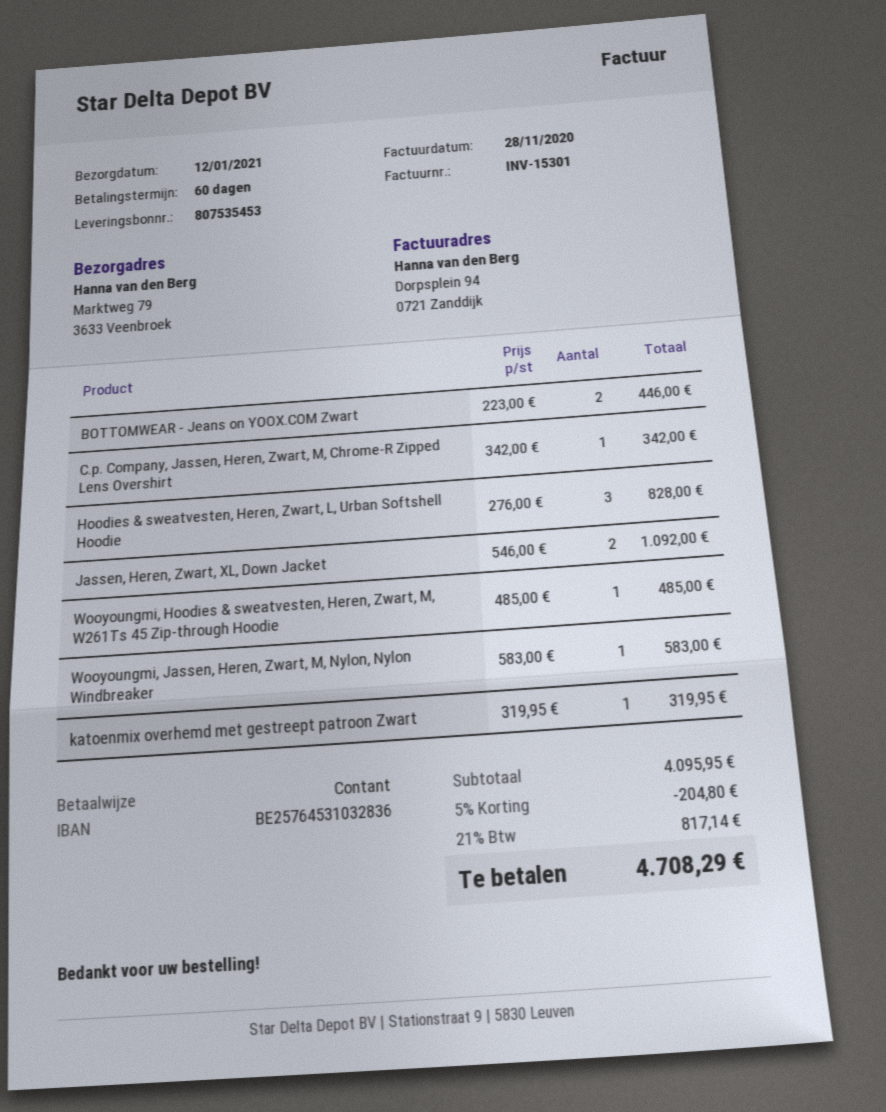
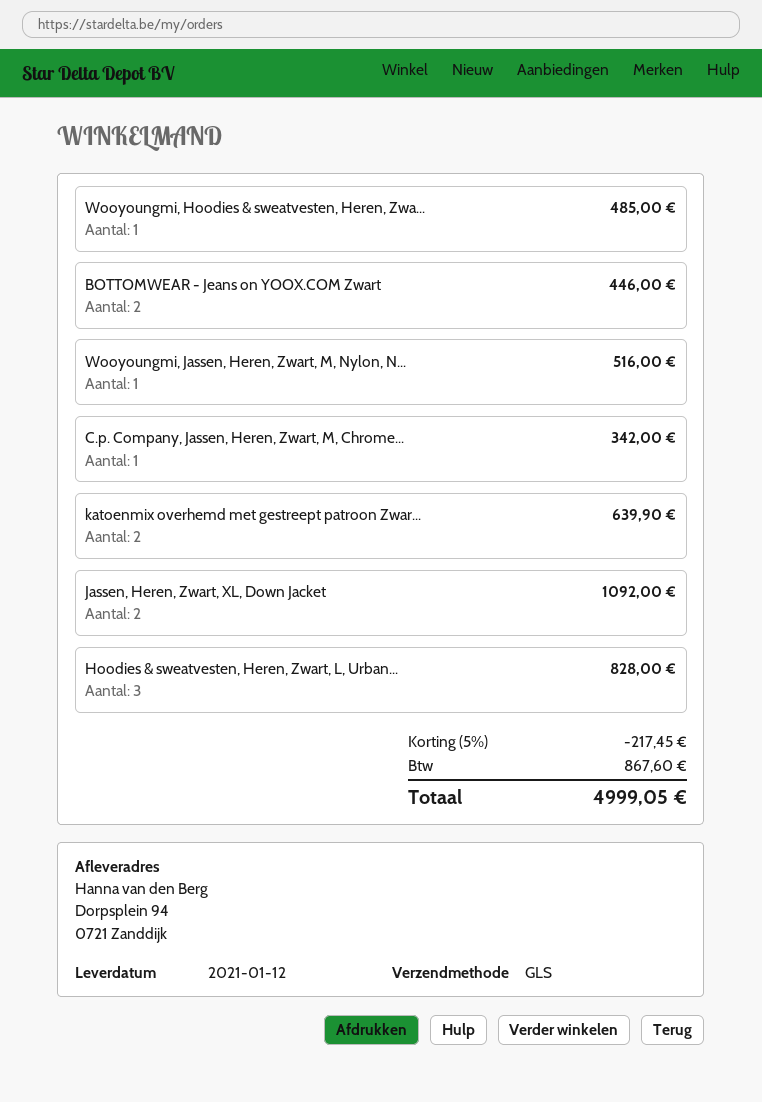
ship to: Marktweg 79, 3633 Veenbroek -> Dorpsplein 94, 0721 Zanddijk
Wooyoungmi, Jassen, Heren, Zwart, M, Nylon, Nylon Windbreaker: 1 for 583.00 -> 1 for 516.00
katoenmix overhemd met gestreept patroon Zwart: 1 for 319.95 -> 2 for 639.90
discount: 5% = 204.80 -> 5% = 217.45
tax: 817.14 -> 867.60
total: 4708.29 -> 4999.05

